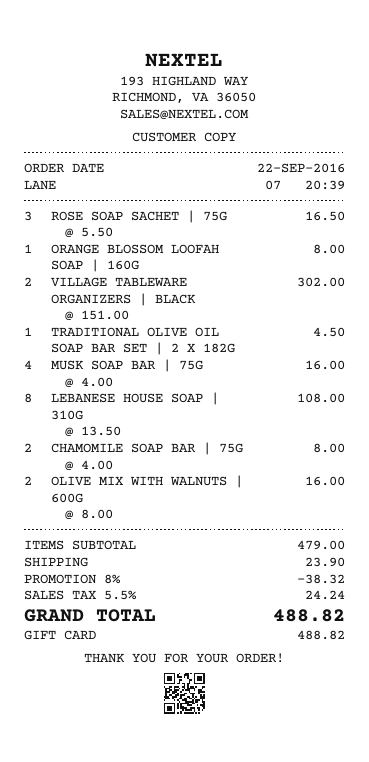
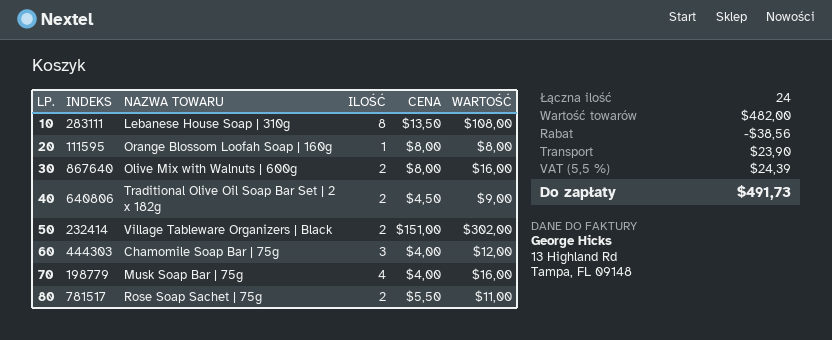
ROSE SOAP SACHET | 75G: 3 x 5.50 = 16.50 -> 2 x 5.50 = 11.00
TRADITIONAL OLIVE OIL SOAP BAR SET | 2 X 182G: 1 x 4.50 = 4.50 -> 2 x 4.50 = 9.00
CHAMOMILE SOAP BAR | 75G: 2 x 4.00 = 8.00 -> 3 x 4.00 = 12.00
subtotal: 479.00 -> 482.00
discount: 38.32 -> 38.56
tax: 5.5% = 24.24 -> 5.5% = 24.39
total: 488.82 -> 491.73

